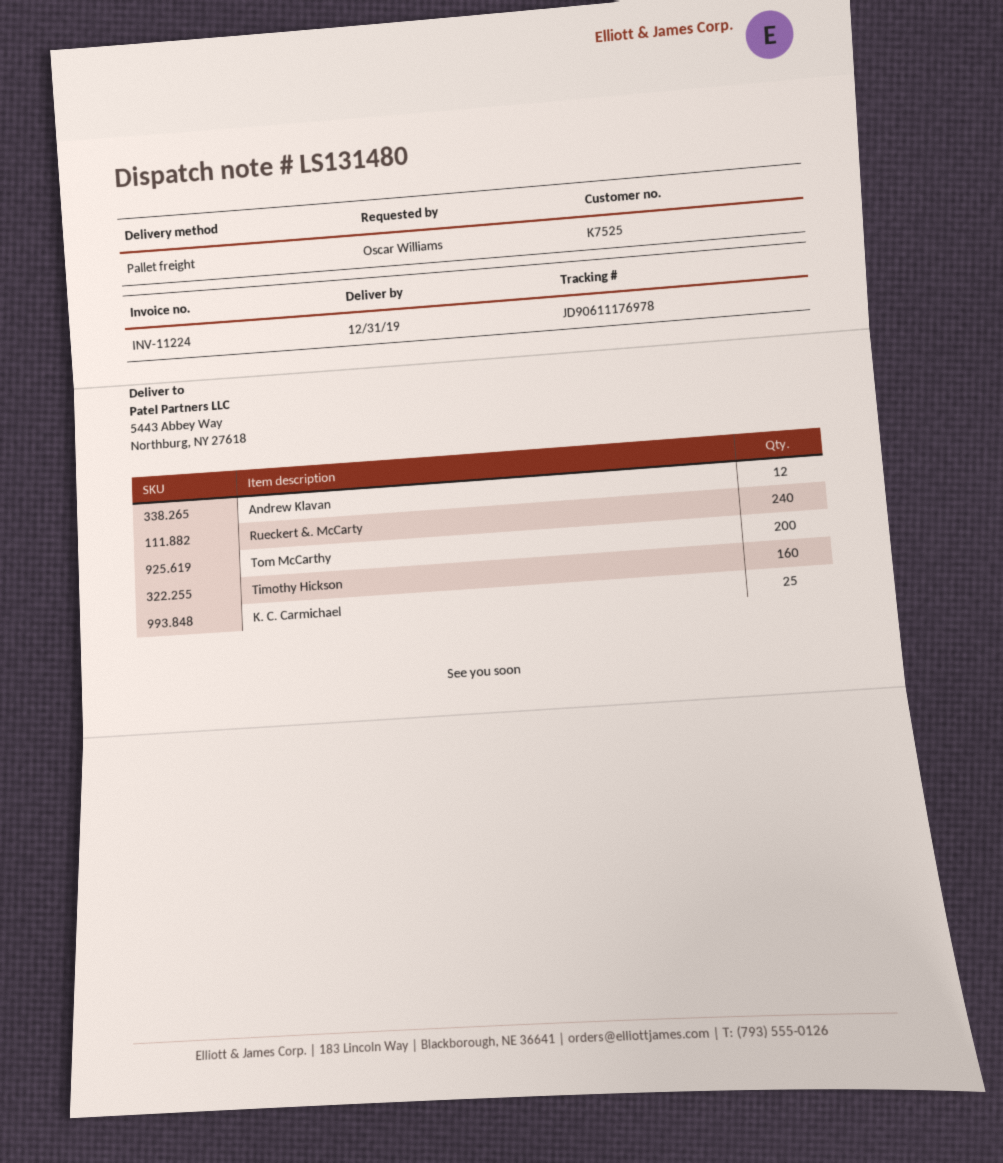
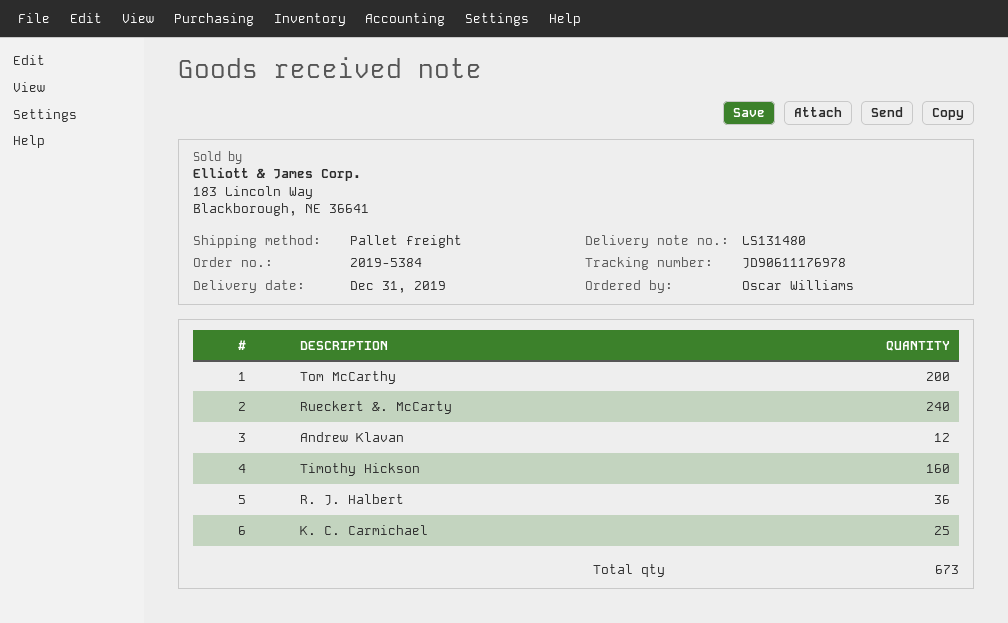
R. J. Halbert: none -> 36

